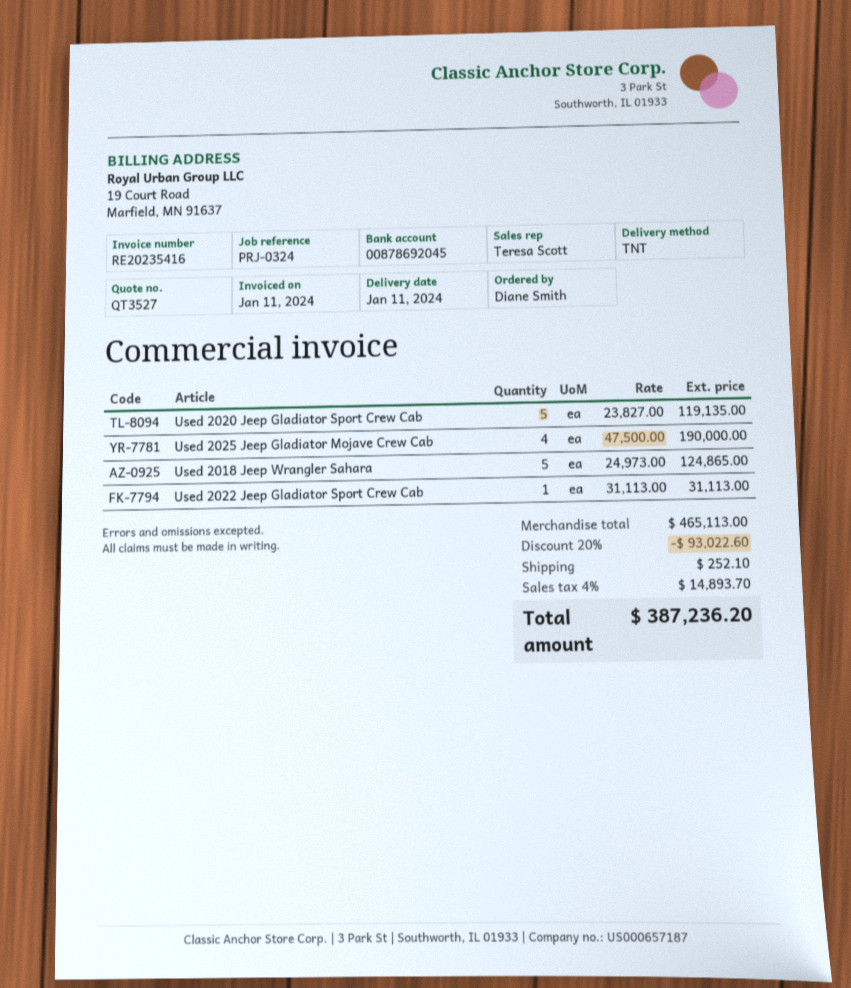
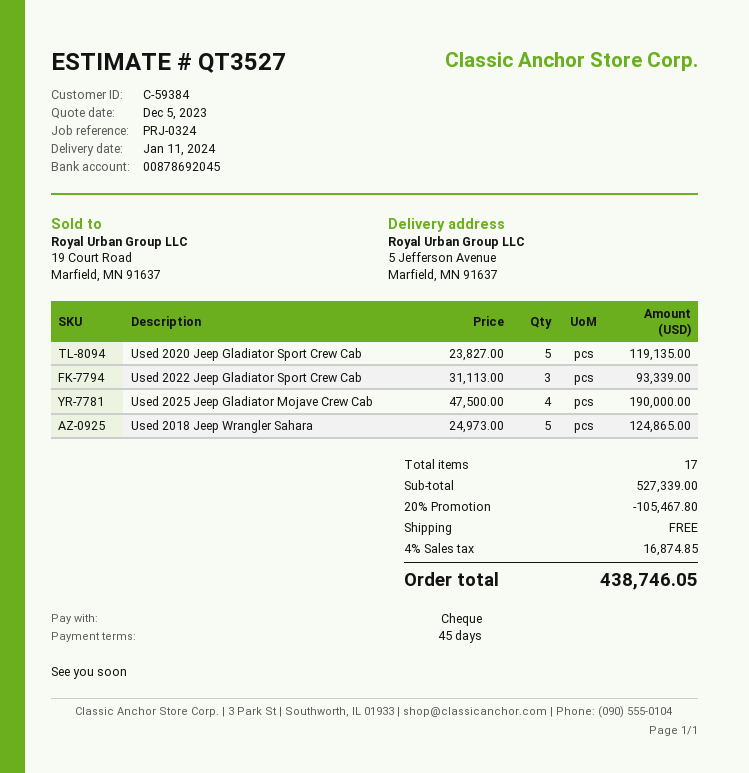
Used 2022 Jeep Gladiator Sport Crew Cab: 1 x 31113.00 = 31113.00 -> 3 x 31113.00 = 93339.00
subtotal: 465113.00 -> 527339.00
discount: 20% = 93022.60 -> 20% = 105467.80
shipping: 252.10 -> 0.00
tax: 4% = 14893.70 -> 4% = 16874.85
total: 387236.20 -> 438746.05

